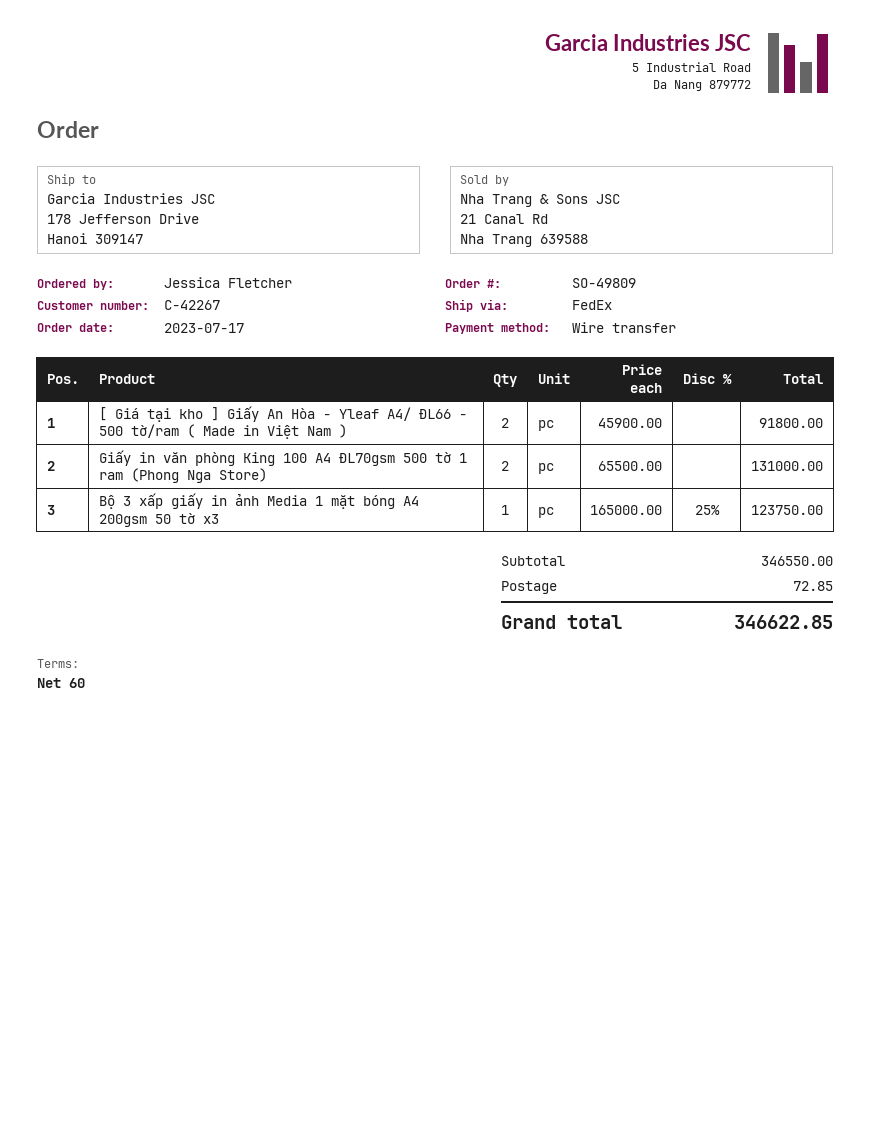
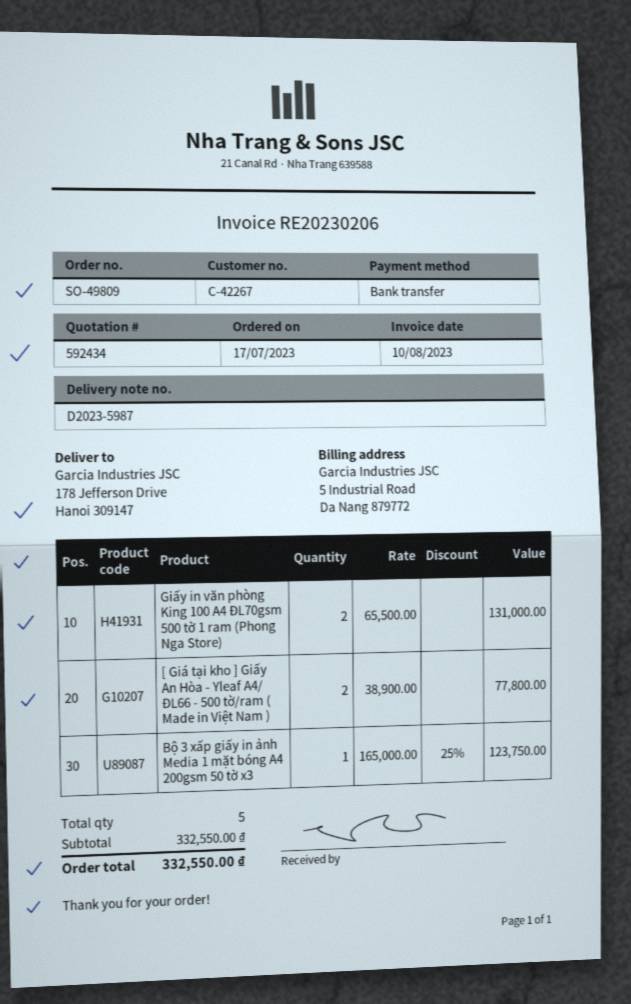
[ Giá tại kho ] Giấy An Hòa - Yleaf A4/ ĐL66 - 500 tờ/ram ( Made in Việt Nam ): 2 x 45900.00 = 91800.00 -> 2 x 38900.00 = 77800.00
subtotal: 346550.00 -> 332550.00
shipping: 72.85 -> none
total: 346622.85 -> 332550.00

